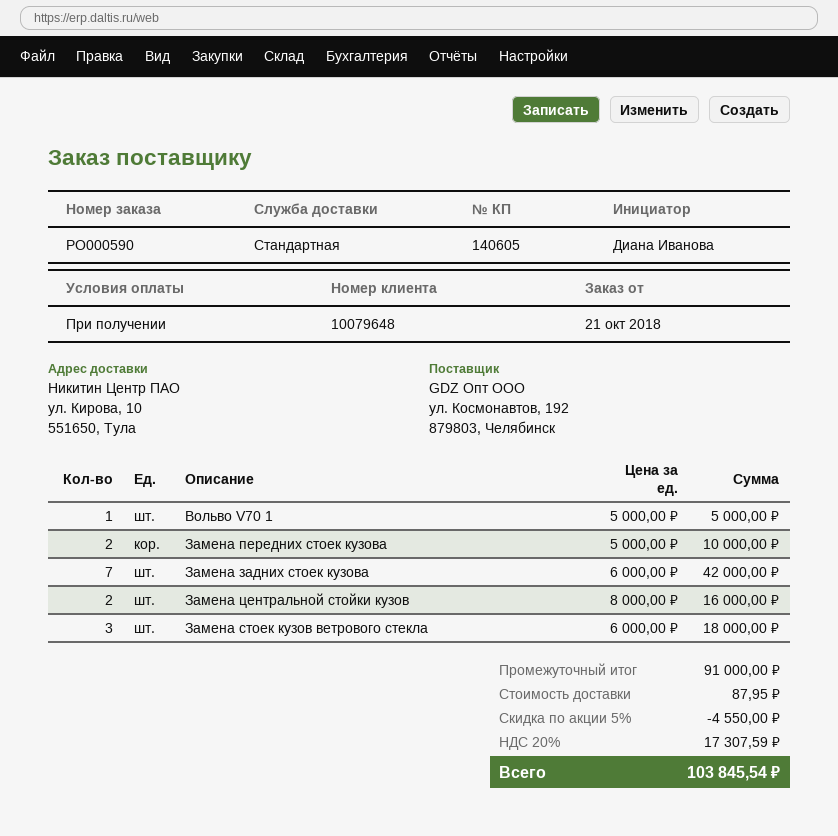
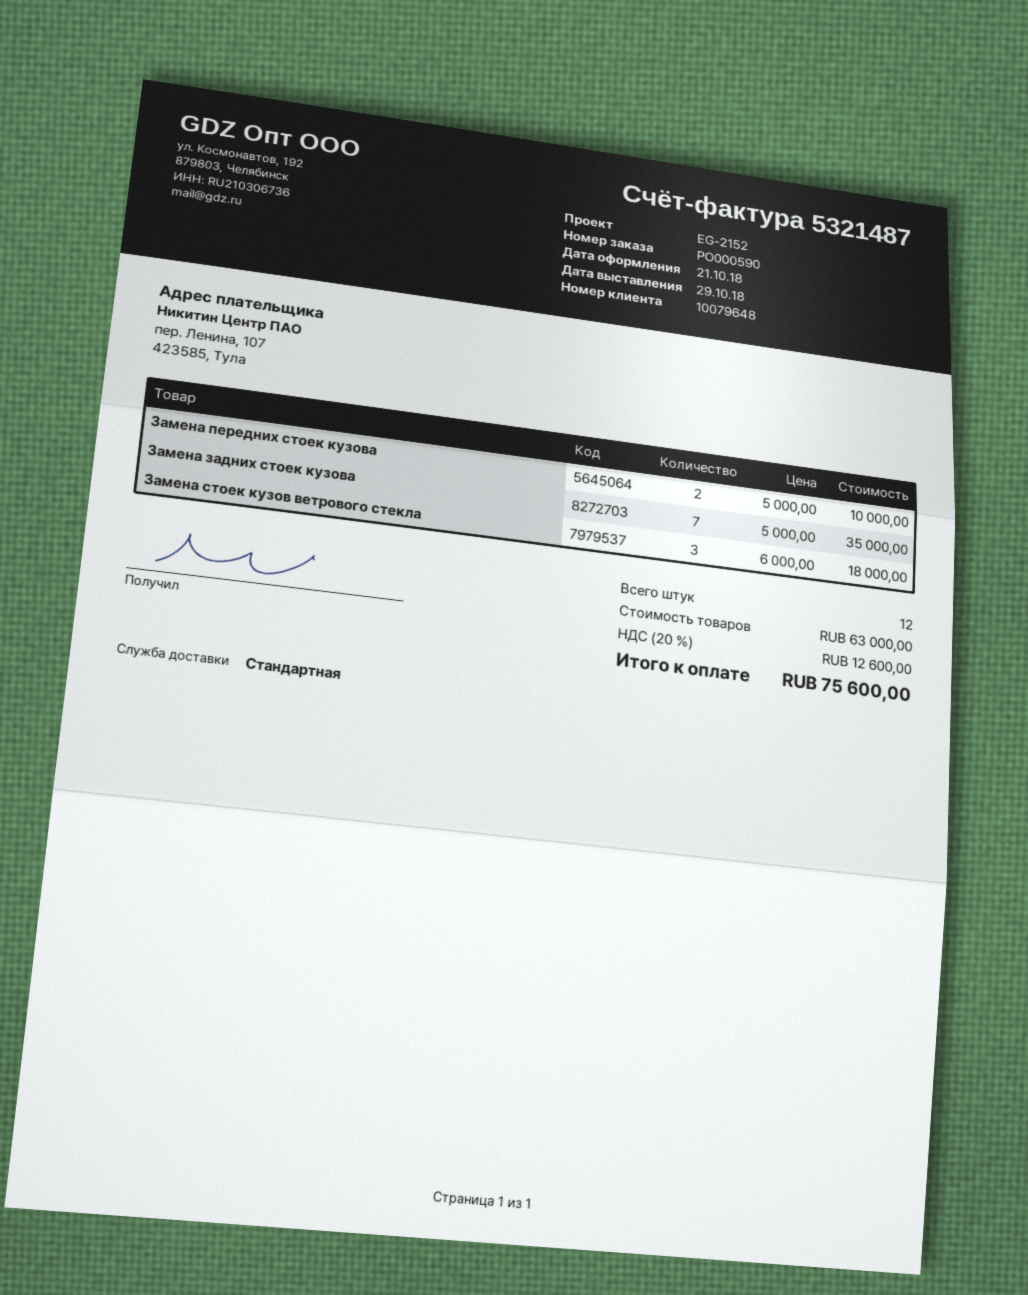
Вольво V70 1: 1 x 5000.00 = 5000.00 -> none
Замена задних стоек кузова: 7 x 6000.00 = 42000.00 -> 7 x 5000.00 = 35000.00
Замена центральной стойки кузов: 2 x 8000.00 = 16000.00 -> none
subtotal: 91000.00 -> 63000.00
discount: 5% = 4550.00 -> none
shipping: 87.95 -> none
tax: 20% = 17307.59 -> 20% = 12600.00
total: 103845.54 -> 75600.00

